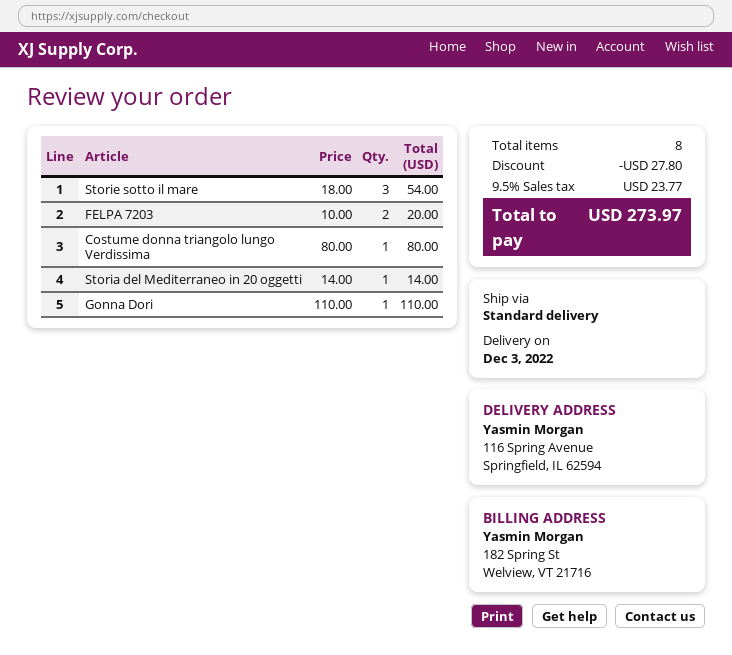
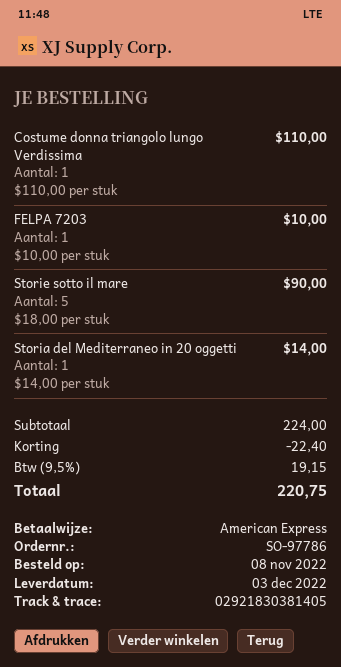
Storie sotto il mare: 3 x 18.00 = 54.00 -> 5 x 18.00 = 90.00
FELPA 7203: 2 x 10.00 = 20.00 -> 1 x 10.00 = 10.00
Costume donna triangolo lungo Verdissima: 1 x 80.00 = 80.00 -> 1 x 110.00 = 110.00
Gonna Dori: 1 x 110.00 = 110.00 -> none
discount: 27.80 -> 22.40
tax: 9.5% = 23.77 -> 9.5% = 19.15
total: 273.97 -> 220.75

